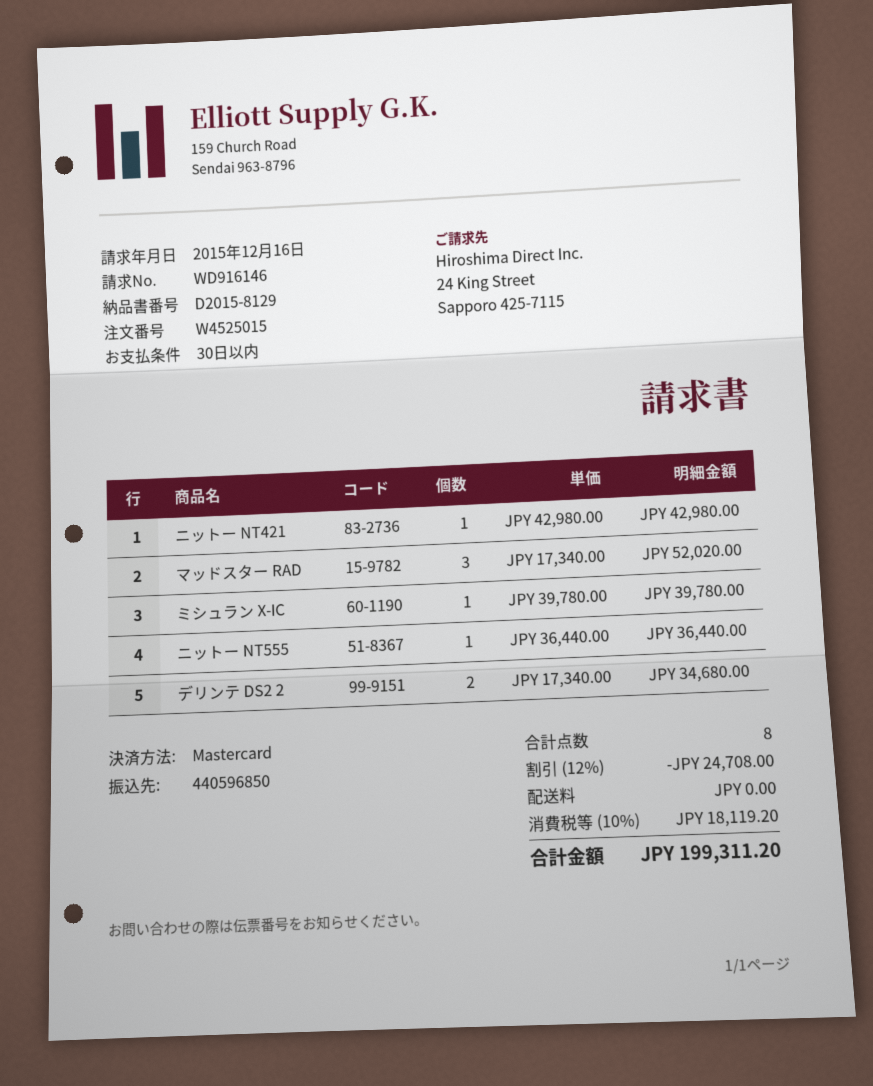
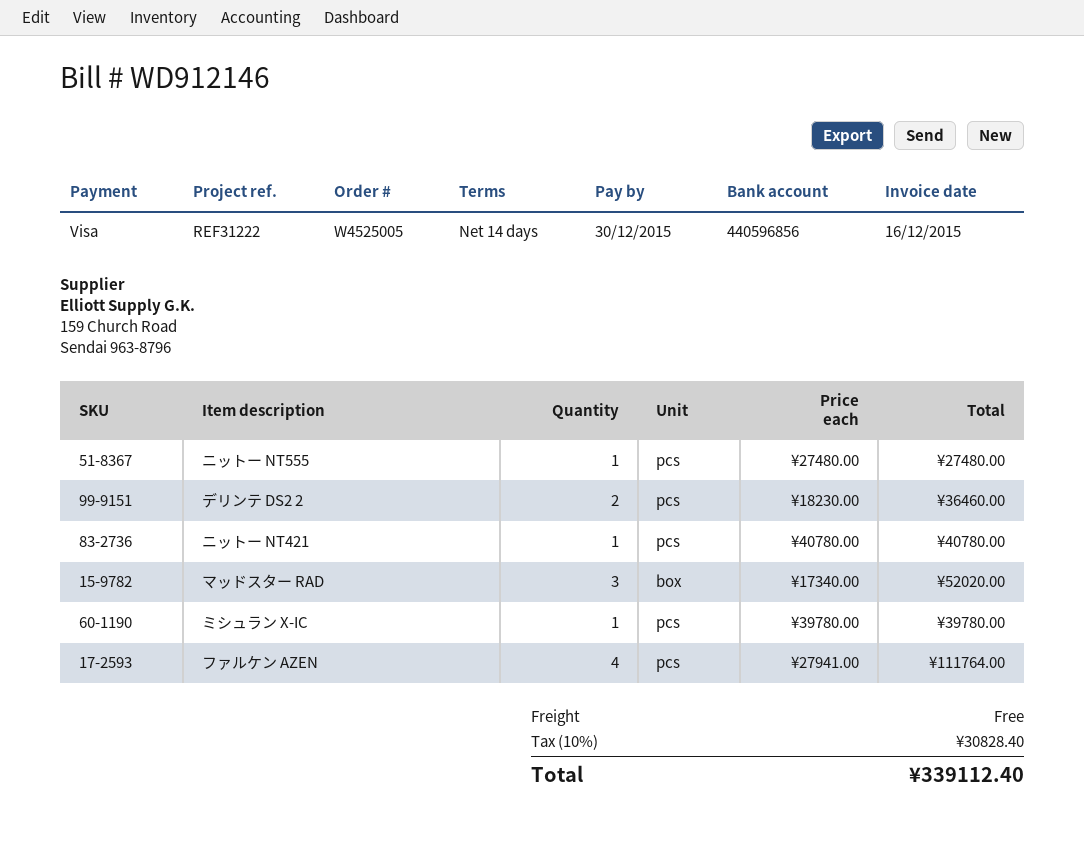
order number: W4525015 -> W4525005
invoice number: WD916146 -> WD912146
payment terms: 30 days -> 14 days
payment method: Mastercard -> Visa
bank account: 440596850 -> 440596856
ニットー NT421: 1 x 42980.00 = 42980.00 -> 1 x 40780.00 = 40780.00
ニットー NT555: 1 x 36440.00 = 36440.00 -> 1 x 27480.00 = 27480.00
デリンテ DS2 2: 2 x 17340.00 = 34680.00 -> 2 x 18230.00 = 36460.00
ファルケン AZEN: none -> 4 x 27941.00 = 111764.00
discount: 12% = 24708.00 -> none
tax: 10% = 18119.20 -> 10% = 30828.40
total: 199311.20 -> 339112.40

